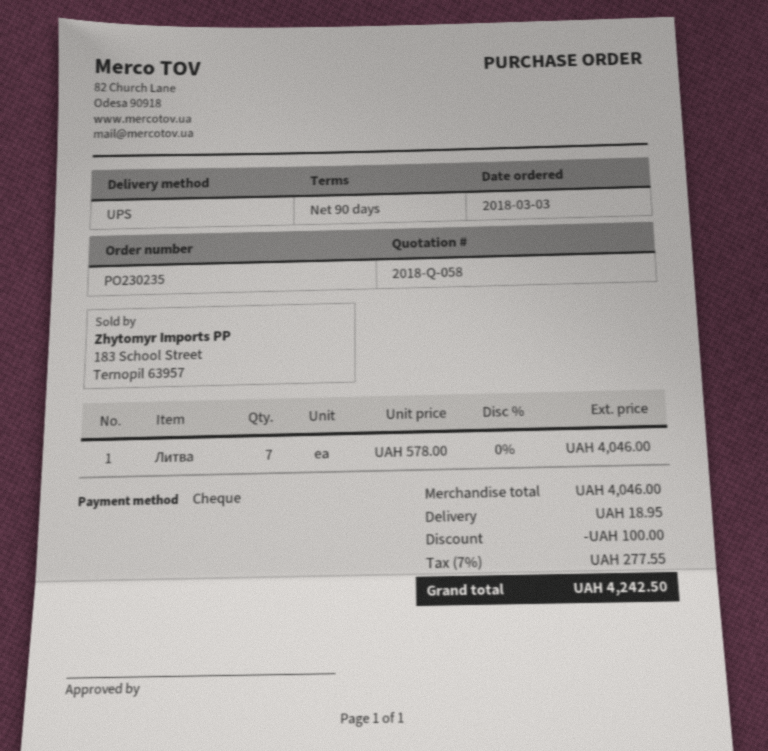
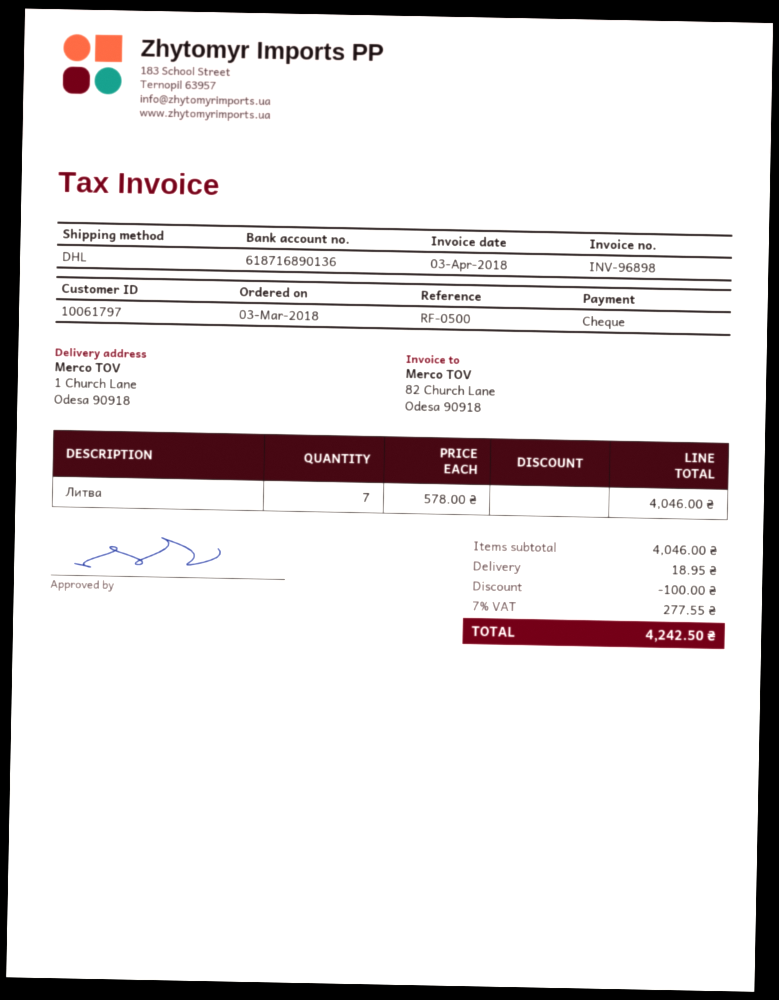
shipping method: UPS -> DHL

